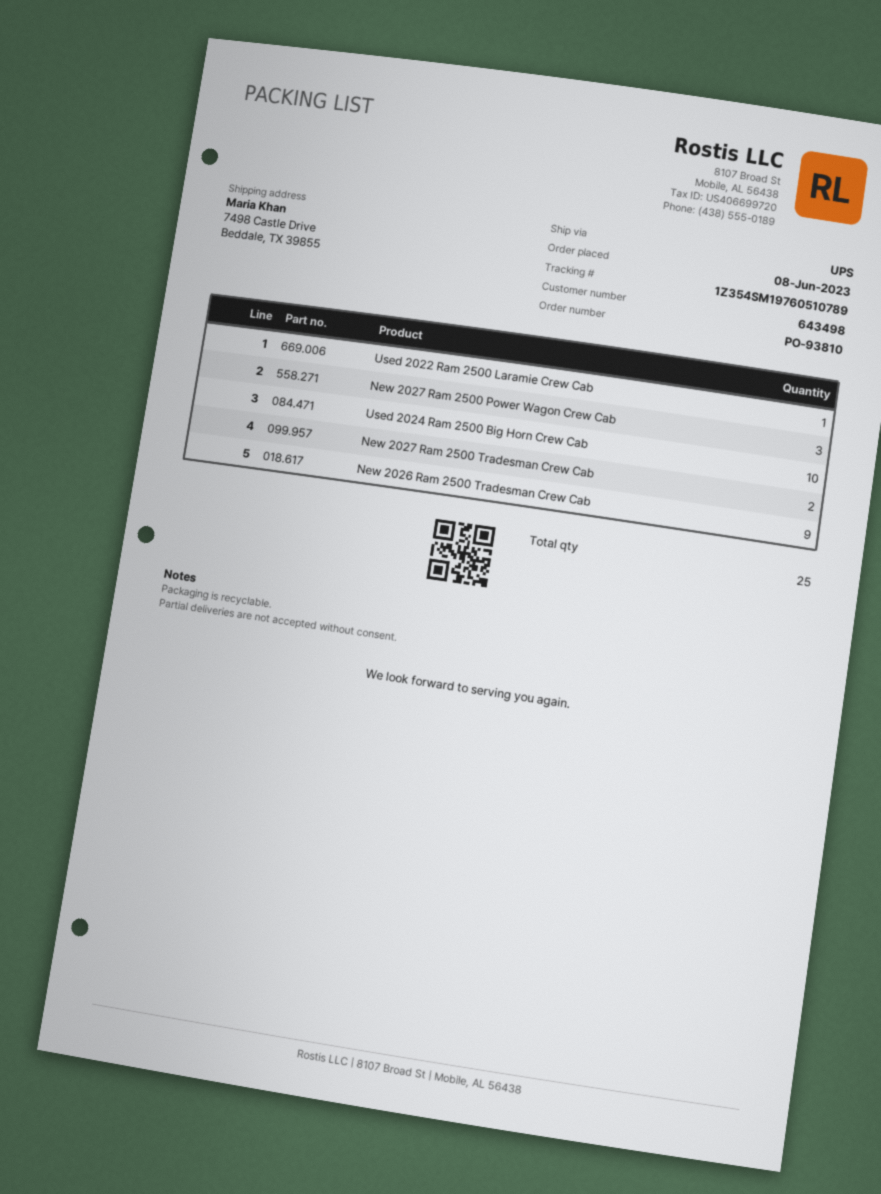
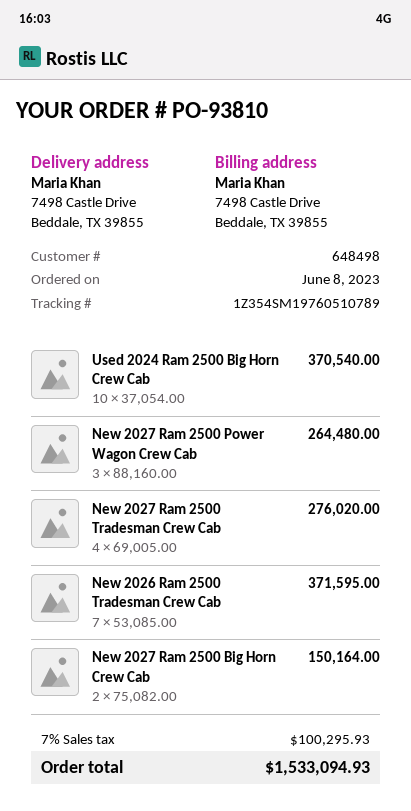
customer number: 643498 -> 648498
Used 2022 Ram 2500 Laramie Crew Cab: 1 -> none
New 2027 Ram 2500 Tradesman Crew Cab: 2 -> 4
New 2026 Ram 2500 Tradesman Crew Cab: 9 -> 7
New 2027 Ram 2500 Big Horn Crew Cab: none -> 2

